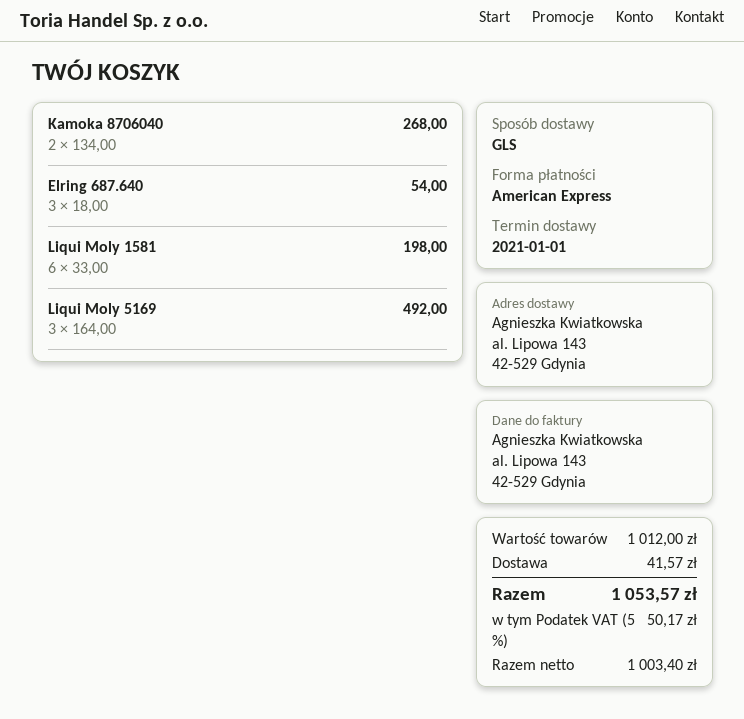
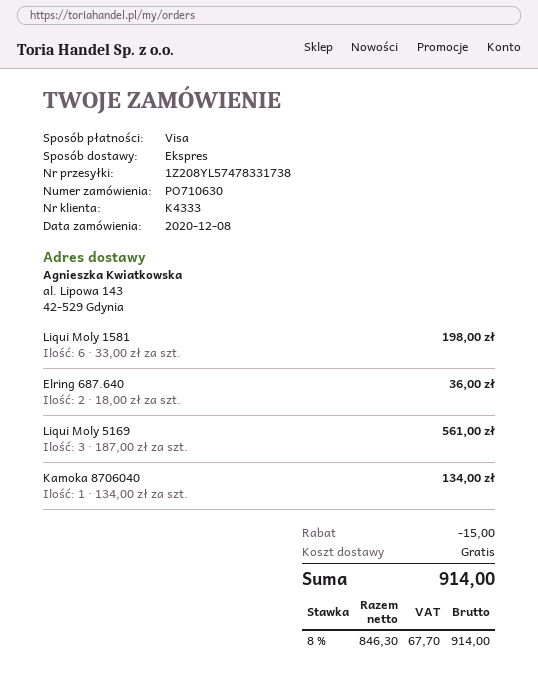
payment method: American Express -> Visa
shipping method: GLS -> express
Kamoka 8706040: 2 x 134.00 = 268.00 -> 1 x 134.00 = 134.00
Elring 687.640: 3 x 18.00 = 54.00 -> 2 x 18.00 = 36.00
Liqui Moly 5169: 3 x 164.00 = 492.00 -> 3 x 187.00 = 561.00
discount: none -> 15.00
shipping: 41.57 -> 0.00
net: 1003.40 -> 846.30
tax: 5% = 50.17 -> 8% = 67.70
total: 1053.57 -> 914.00

